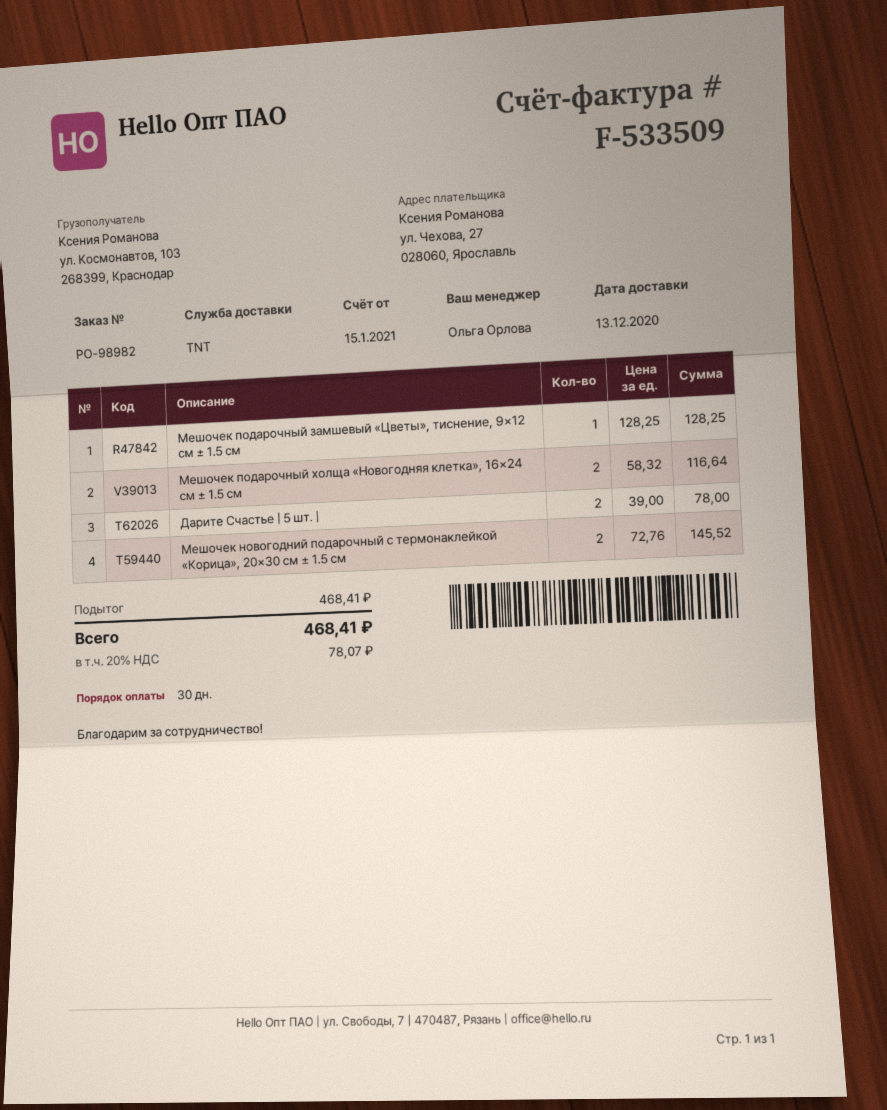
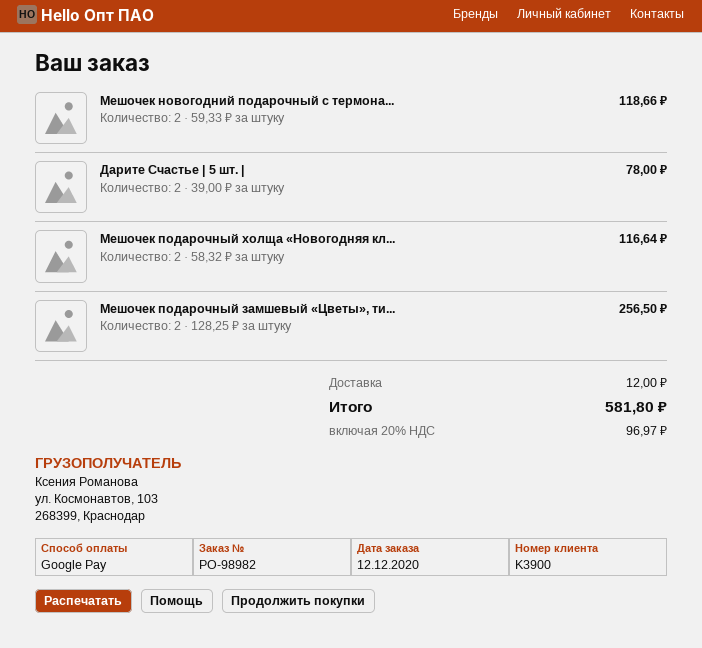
Мешочек подарочный замшевый «Цветы», тиснение, 9×12 см ± 1.5 см: 1 x 128.25 = 128.25 -> 2 x 128.25 = 256.50
Мешочек новогодний подарочный с термонаклейкой «Корица», 20×30 см ± 1.5 см: 2 x 72.76 = 145.52 -> 2 x 59.33 = 118.66
shipping: none -> 12.00
tax: 20% = 78.07 -> 20% = 96.97
total: 468.41 -> 581.80

